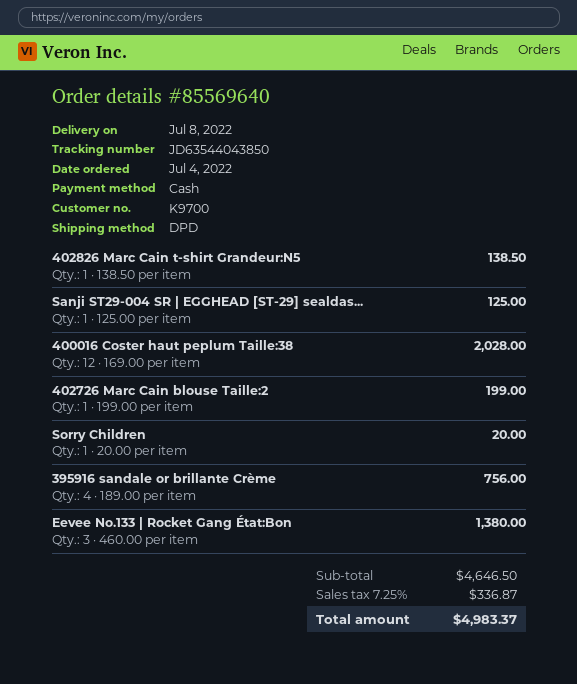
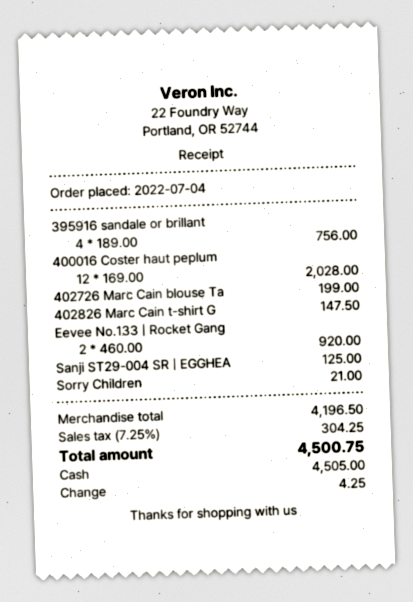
402826 Marc Cain t-shirt Grandeur:N5: 1 x 138.50 = 138.50 -> 1 x 147.50 = 147.50
Sorry Children: 1 x 20.00 = 20.00 -> 1 x 21.00 = 21.00
Eevee No.133 | Rocket Gang État:Bon: 3 x 460.00 = 1380.00 -> 2 x 460.00 = 920.00
subtotal: 4646.50 -> 4196.50
tax: 7.25% = 336.87 -> 7.25% = 304.25
total: 4983.37 -> 4500.75

